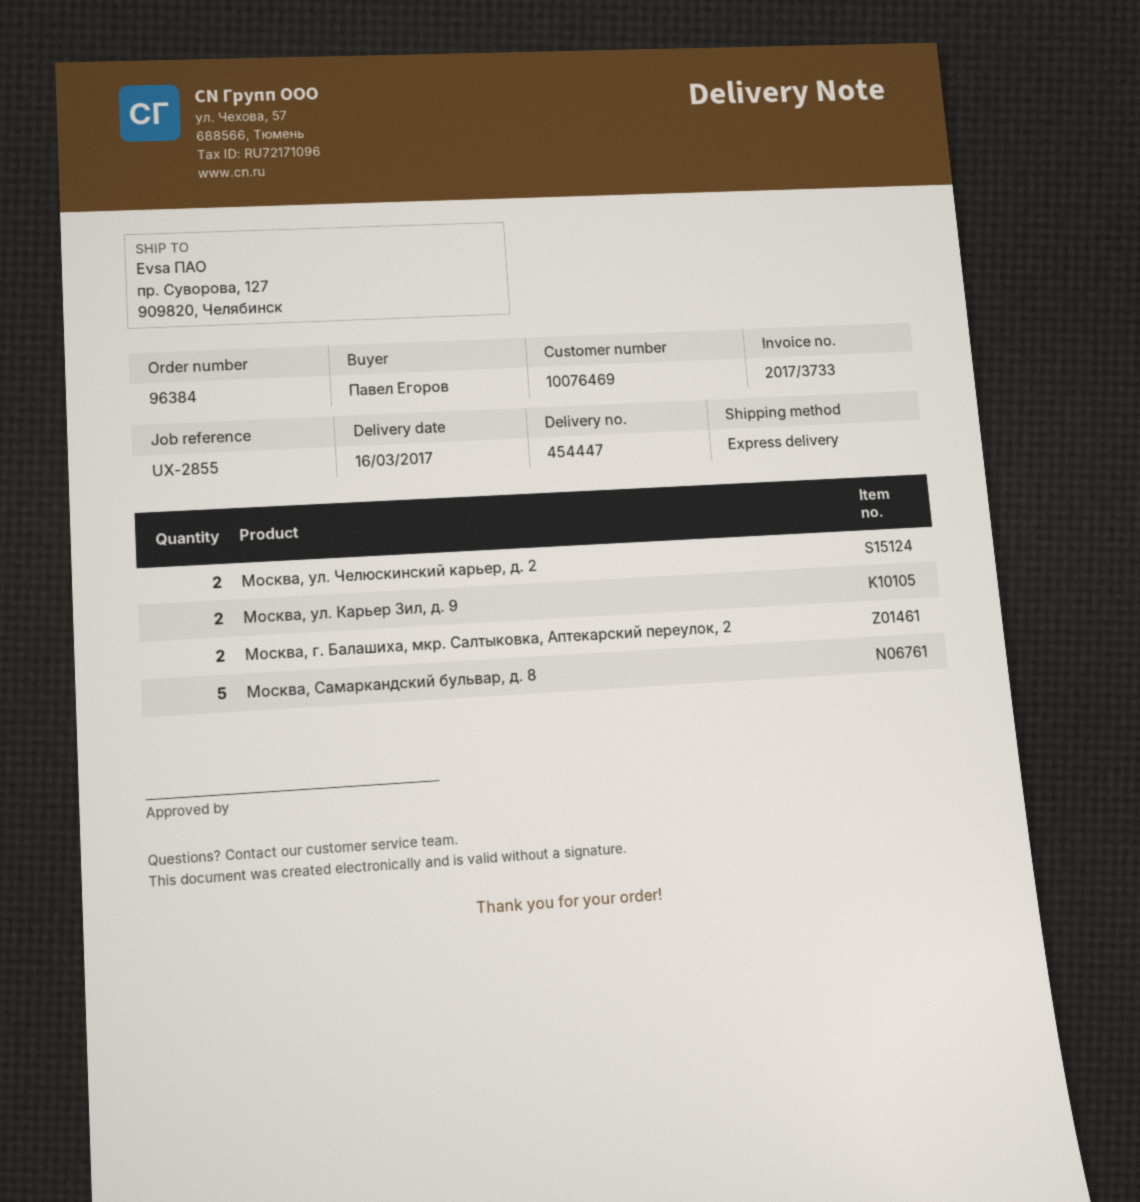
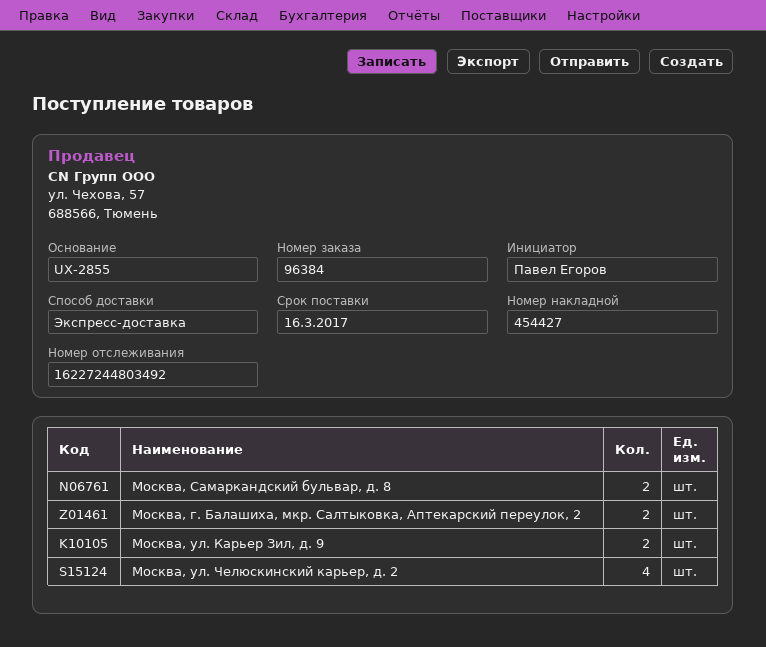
delivery note number: 454447 -> 454427
Москва, ул. Челюскинский карьер, д. 2: 2 -> 4
Москва, Самаркандский бульвар, д. 8: 5 -> 2

